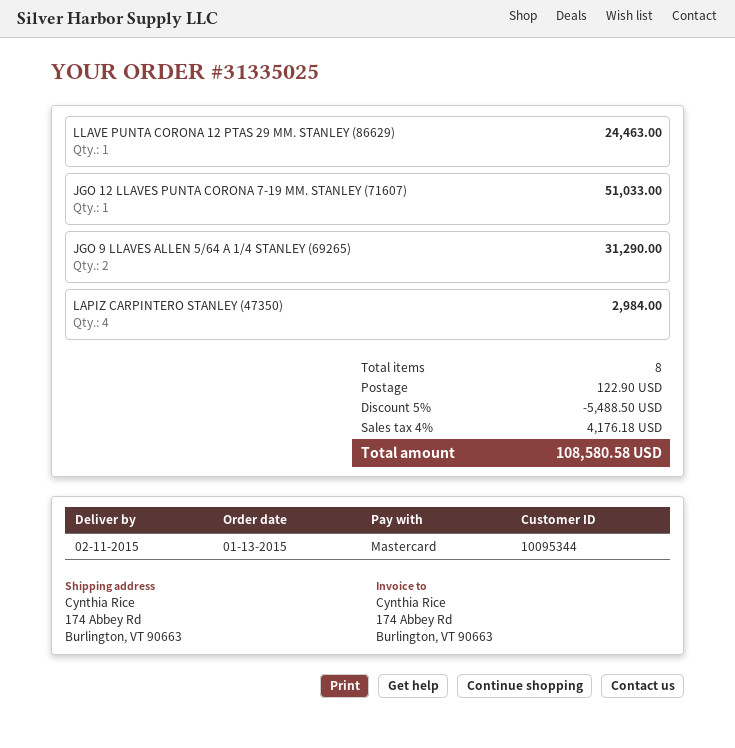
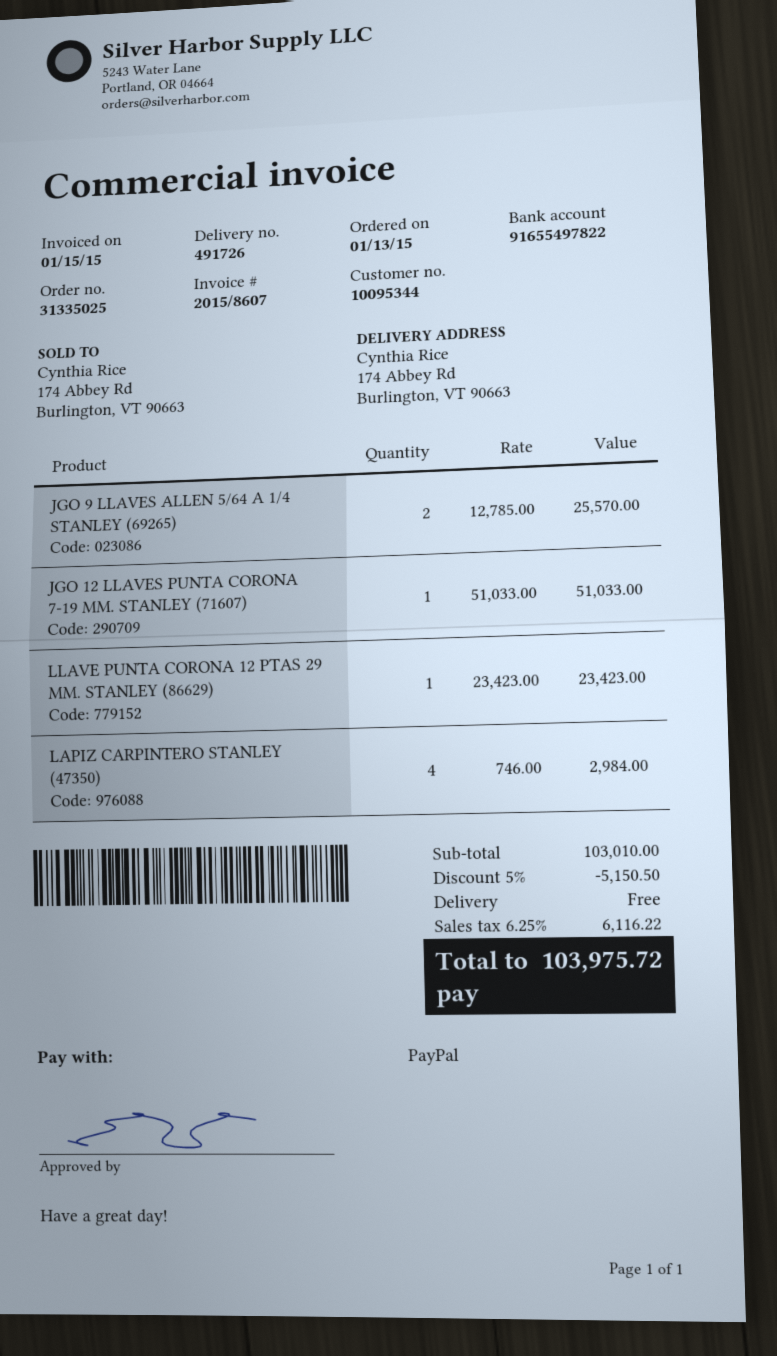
payment method: Mastercard -> PayPal
LLAVE PUNTA CORONA 12 PTAS 29 MM. STANLEY (86629): 1 for 24463.00 -> 1 for 23423.00
JGO 9 LLAVES ALLEN 5/64 A 1/4 STANLEY (69265): 2 for 31290.00 -> 2 for 25570.00
discount: 5% = 5488.50 -> 5% = 5150.50
shipping: 122.90 -> 0.00
tax: 4% = 4176.18 -> 6.25% = 6116.22
total: 108580.58 -> 103975.72

